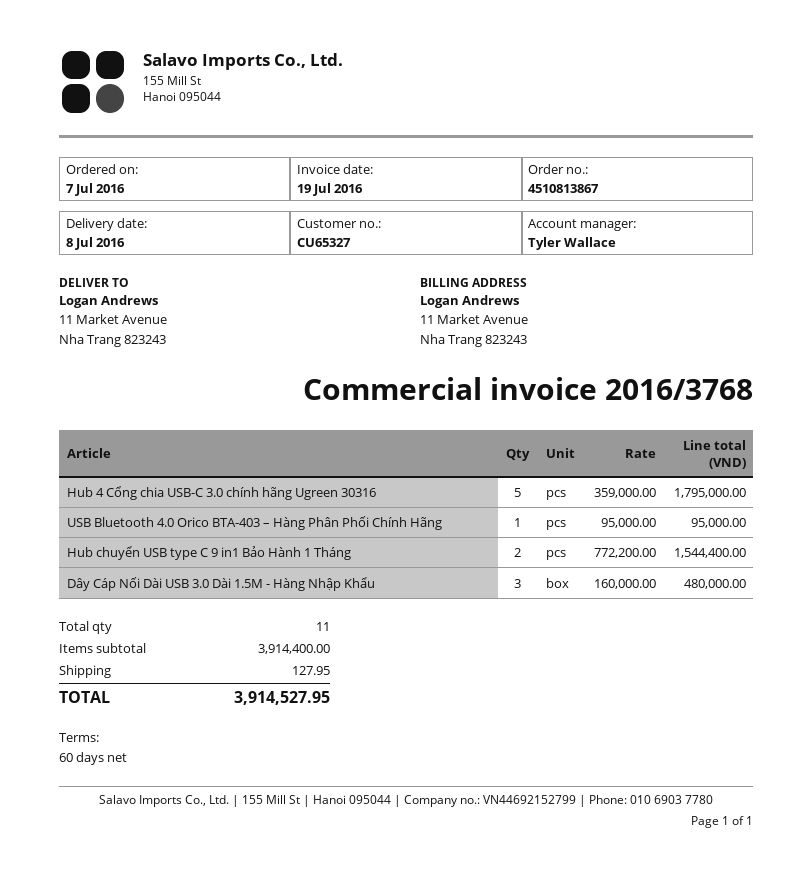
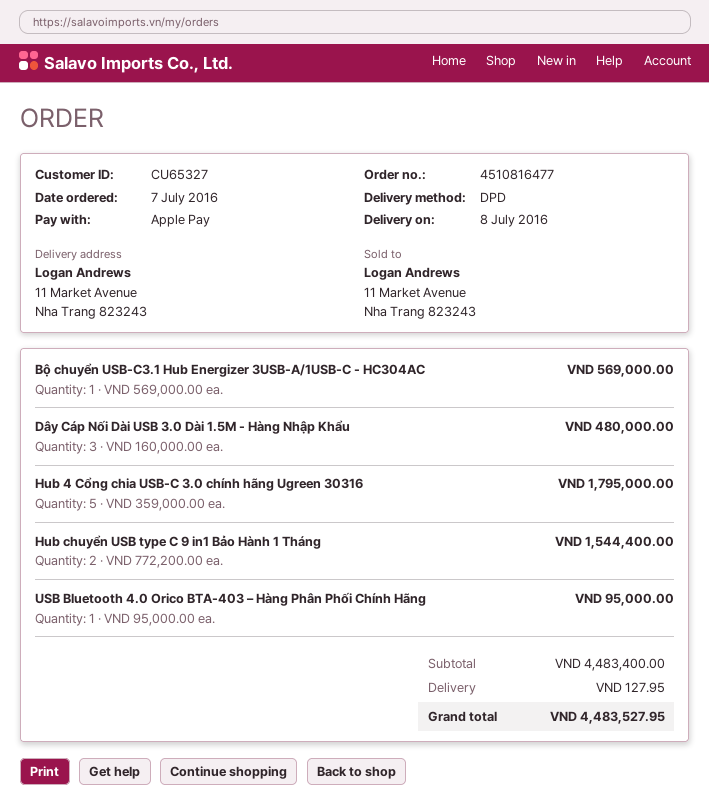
order number: 4510813867 -> 4510816477
Bộ chuyển USB-C3.1 Hub Energizer 3USB-A/1USB-C - HC304AC: none -> 1 x 569000.00 = 569000.00
subtotal: 3914400.00 -> 4483400.00
total: 3914527.95 -> 4483527.95

